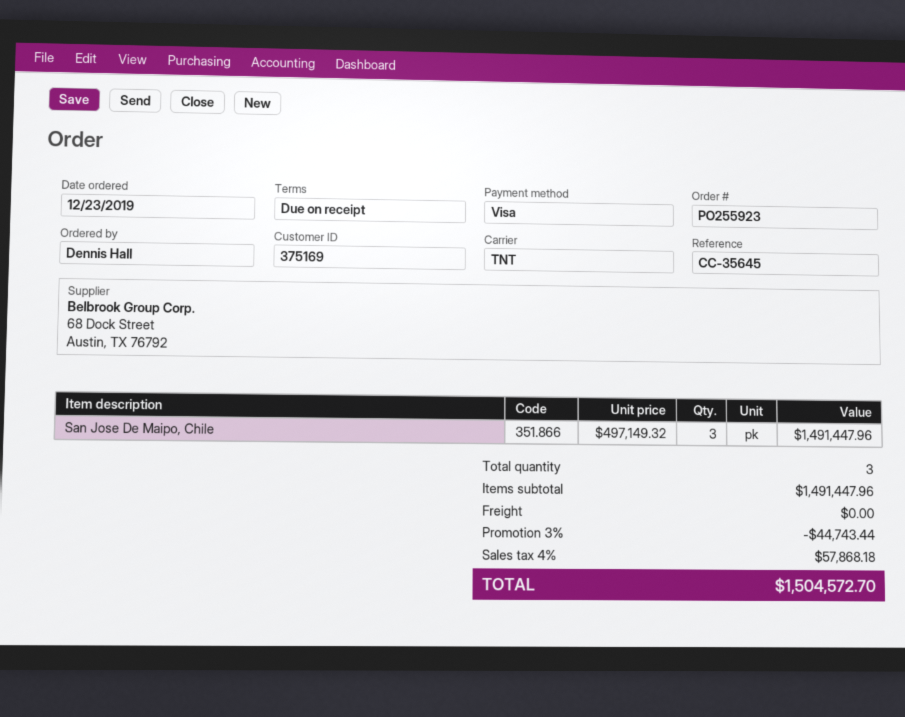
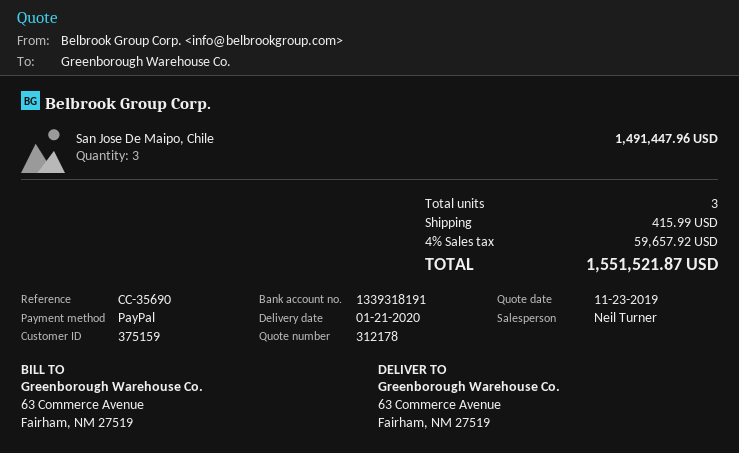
customer number: 375169 -> 375159
reference: CC-35645 -> CC-35690
payment method: Visa -> PayPal
discount: 3% = 44743.44 -> none
shipping: 0.00 -> 415.99
tax: 4% = 57868.18 -> 4% = 59657.92
total: 1504572.70 -> 1551521.87

